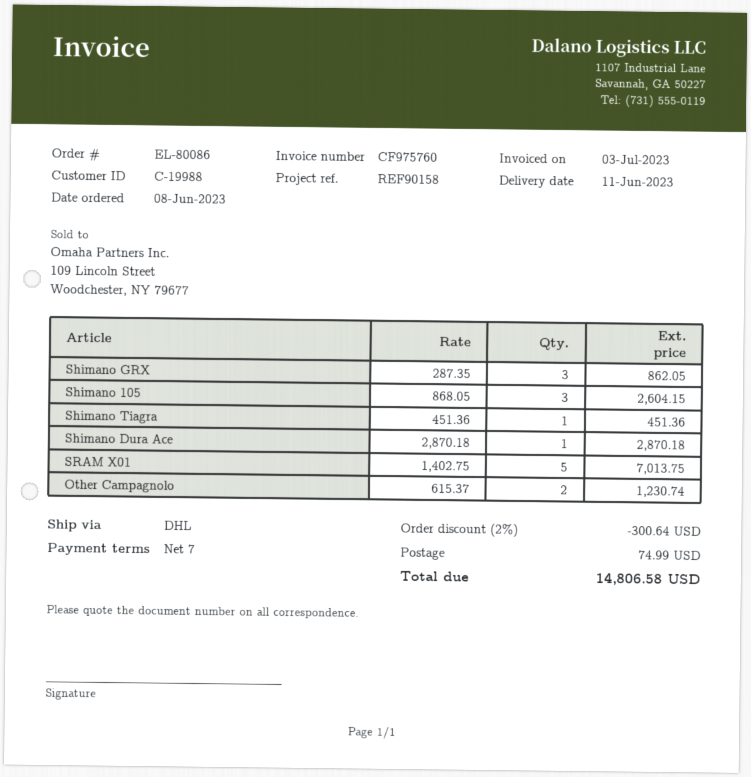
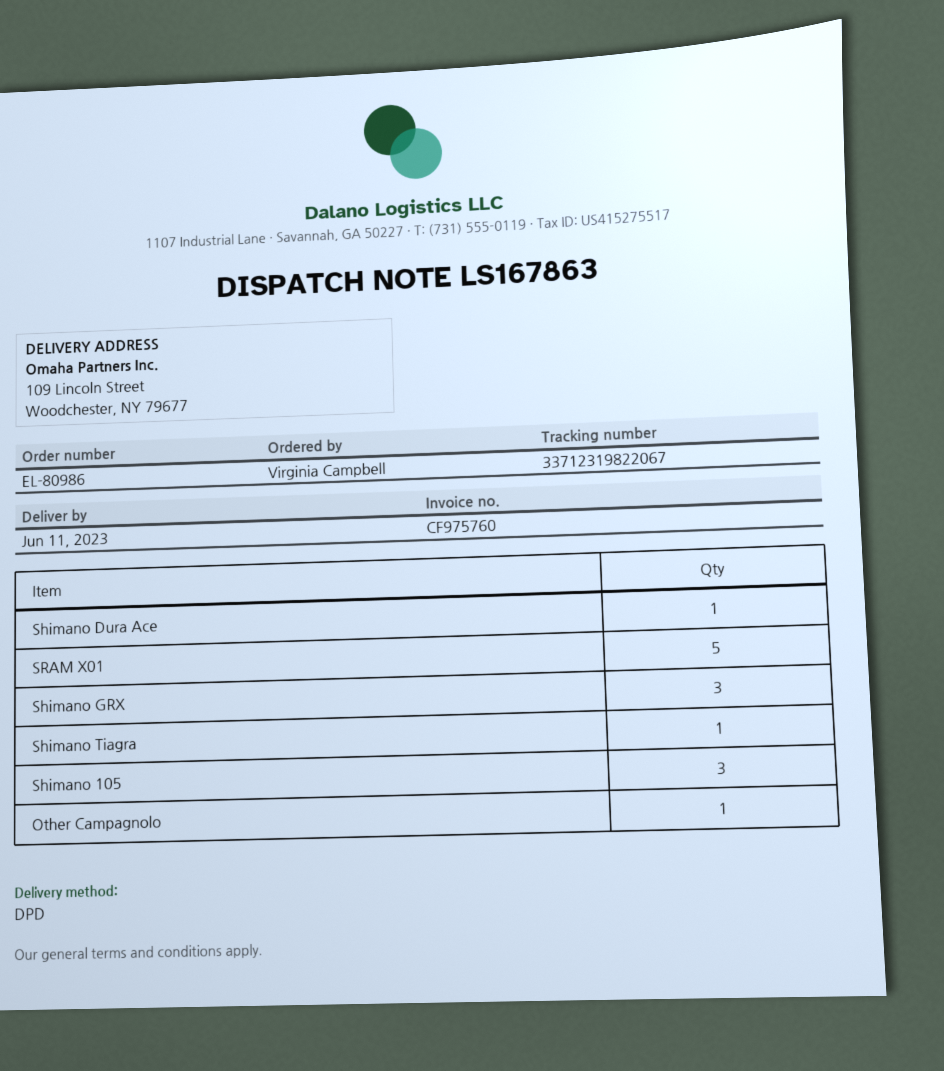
order number: EL-80086 -> EL-80986
shipping method: DHL -> DPD
Other Campagnolo: 2 -> 1

